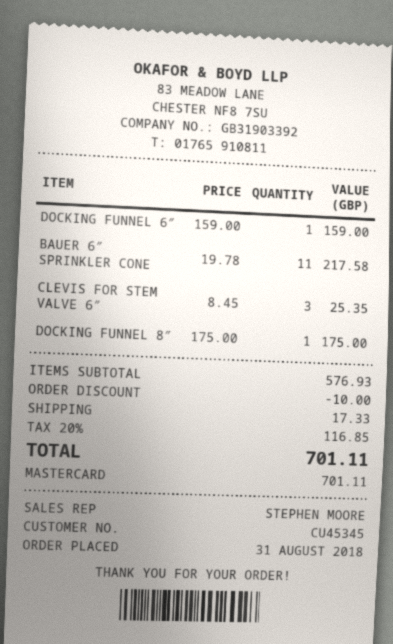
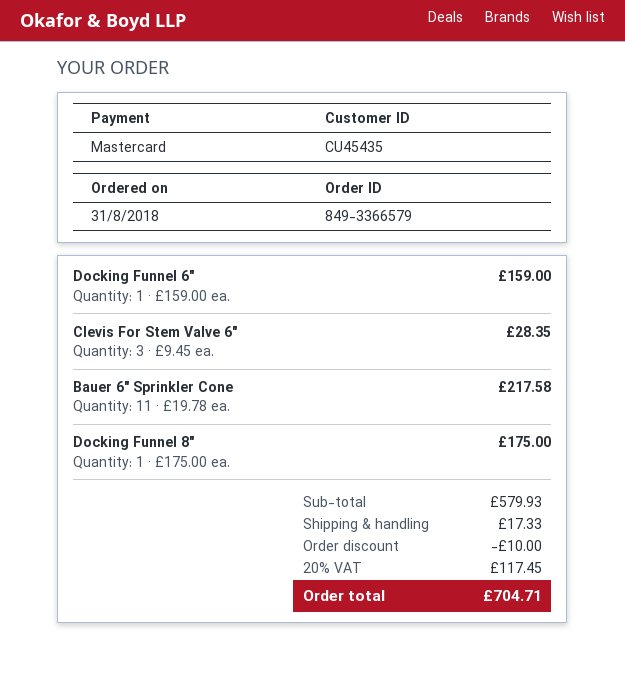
customer number: CU45345 -> CU45435
CLEVIS FOR STEM VALVE 6″: 3 x 8.45 = 25.35 -> 3 x 9.45 = 28.35
subtotal: 576.93 -> 579.93
tax: 20% = 116.85 -> 20% = 117.45
total: 701.11 -> 704.71

